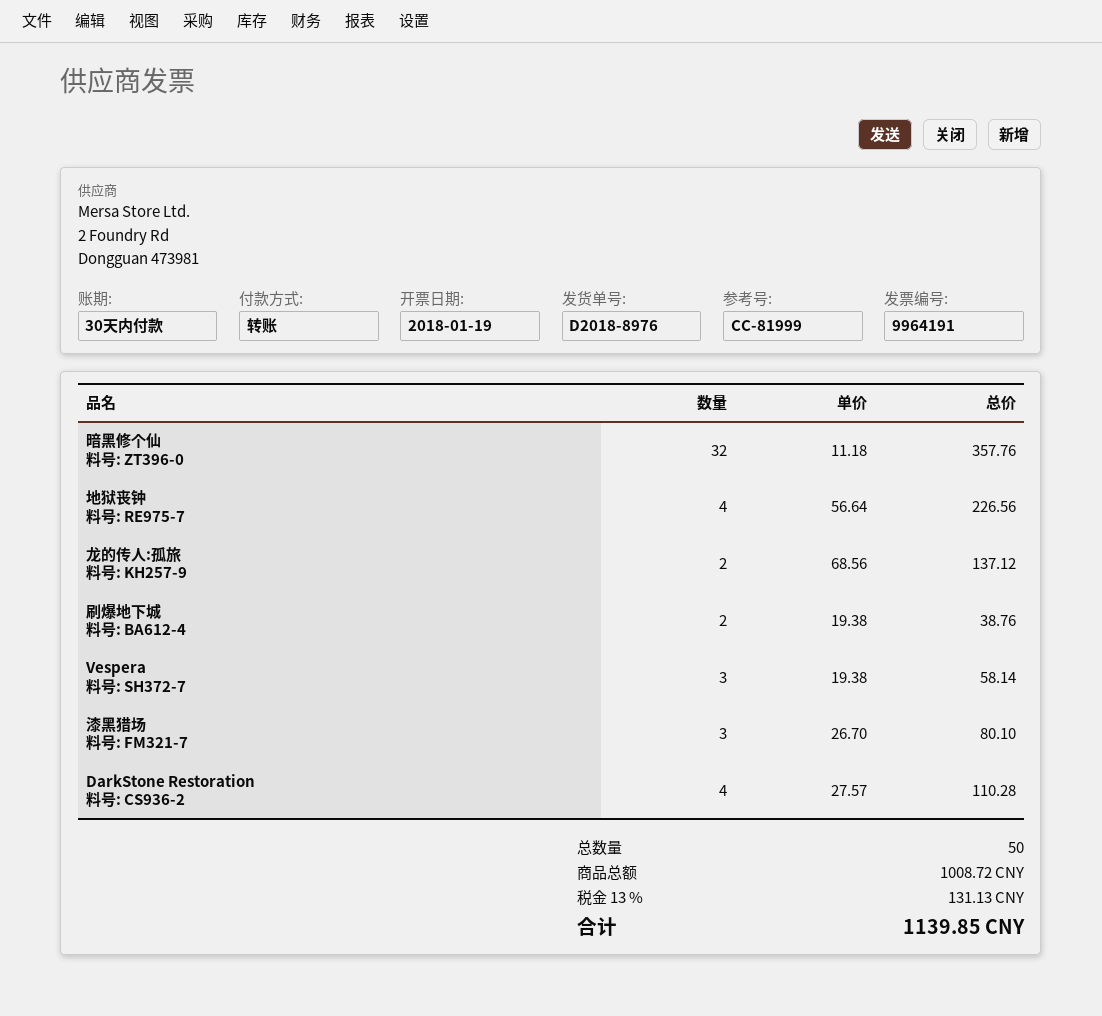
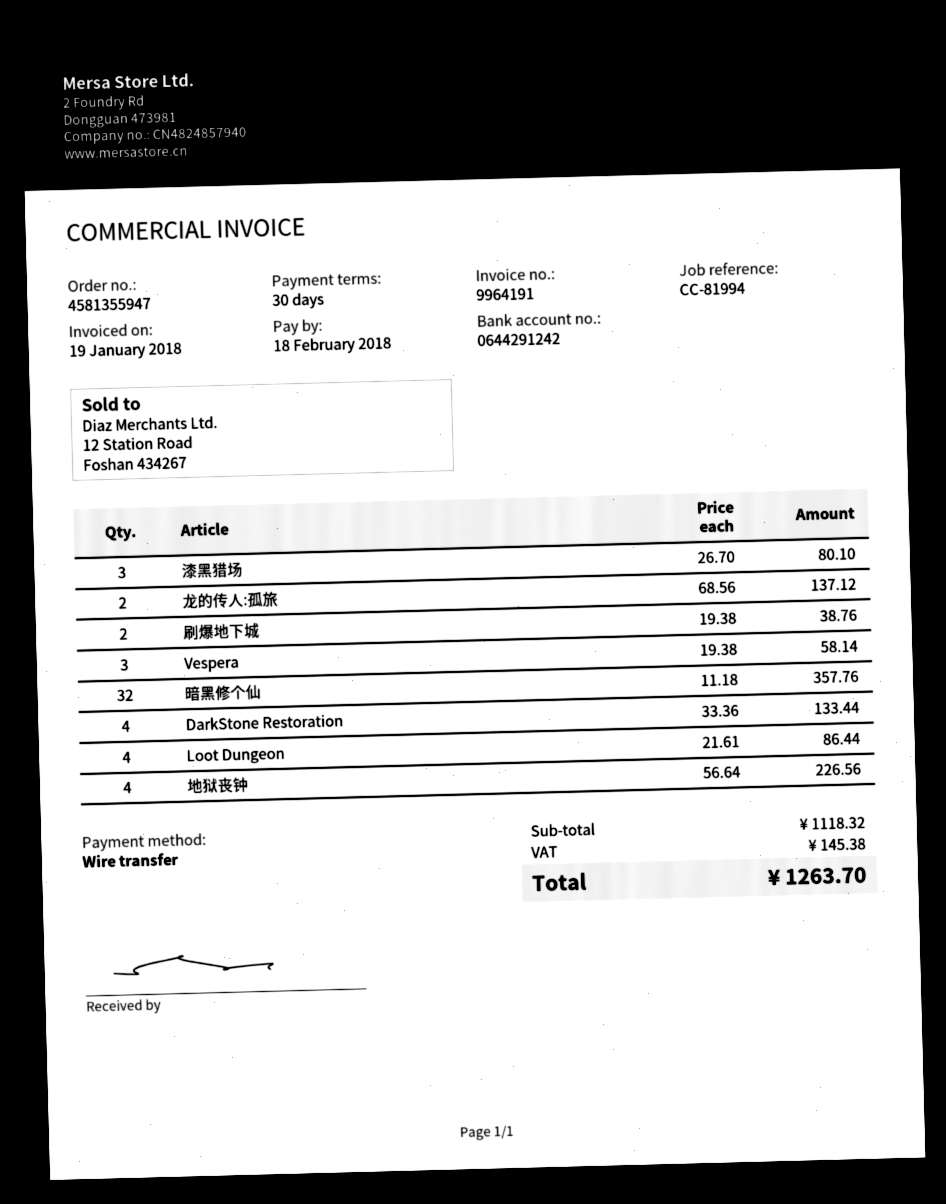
reference: CC-81999 -> CC-81994
DarkStone Restoration: 4 x 27.57 = 110.28 -> 4 x 33.36 = 133.44
Loot Dungeon: none -> 4 x 21.61 = 86.44
subtotal: 1008.72 -> 1118.32
tax: 131.13 -> 145.38
total: 1139.85 -> 1263.70

